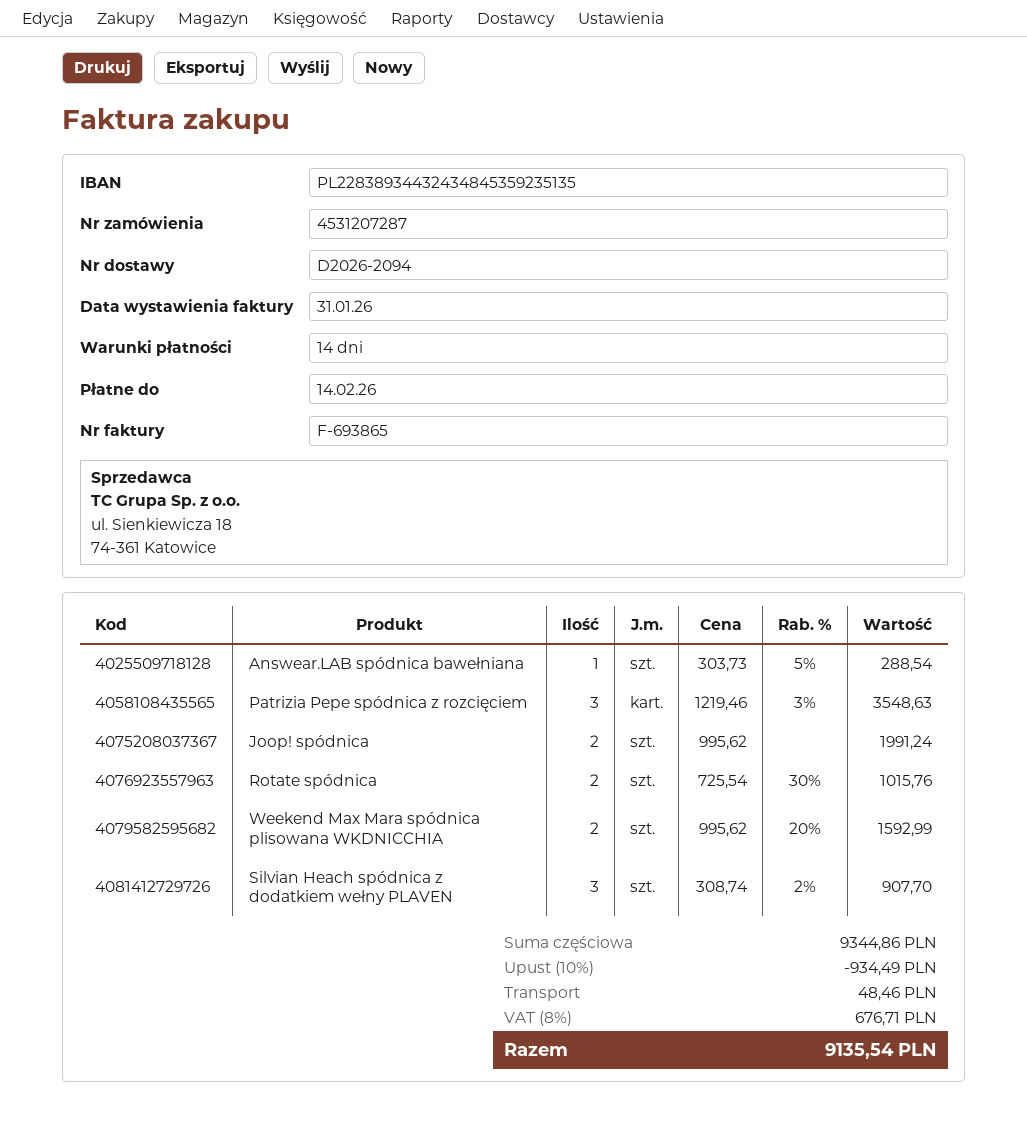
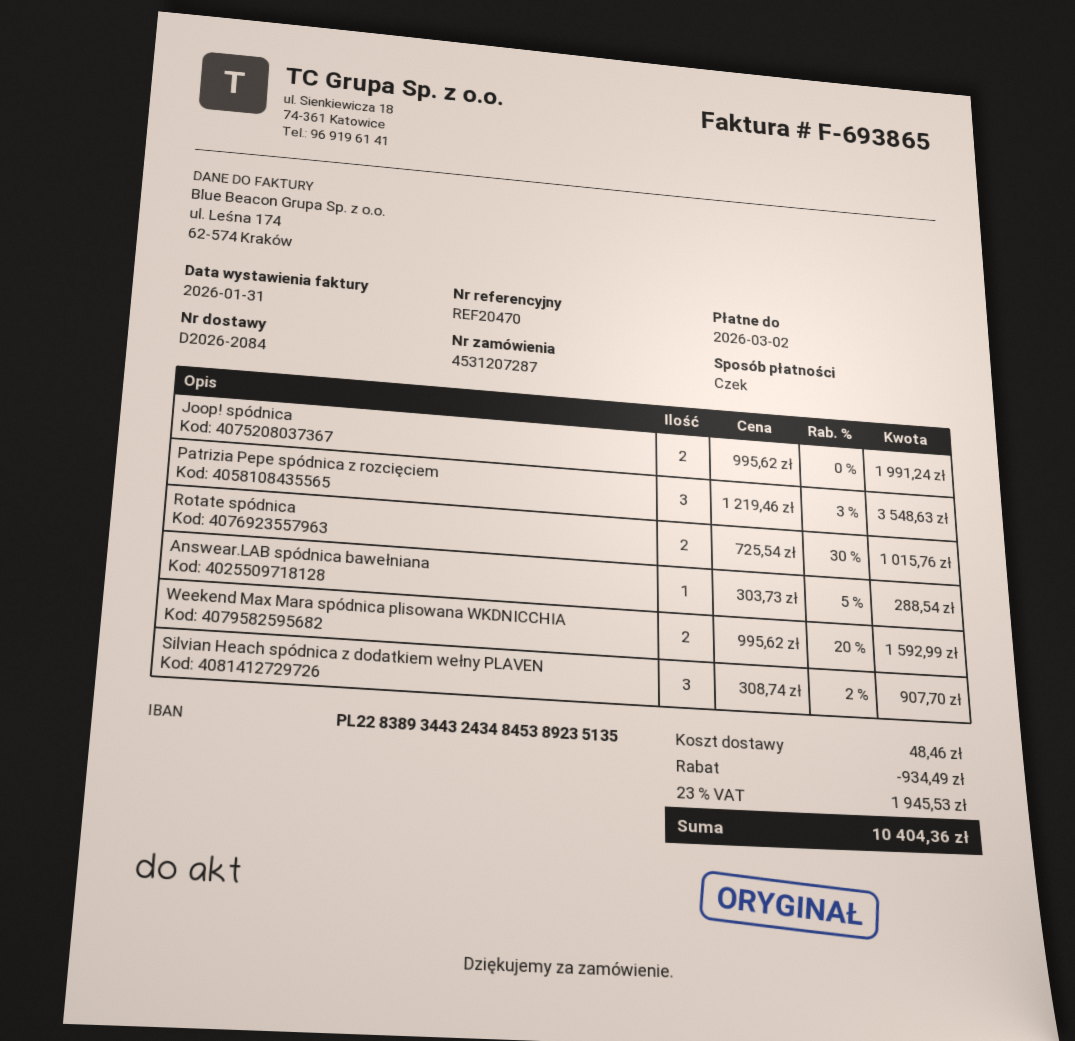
delivery note number: D2026-2094 -> D2026-2084
due date: 2026-02-14 -> 2026-03-02
bank account: PL22838934432434845359235135 -> PL22838934432434845389235135
tax: 8% = 676.71 -> 23% = 1945.53
total: 9135.54 -> 10404.36

